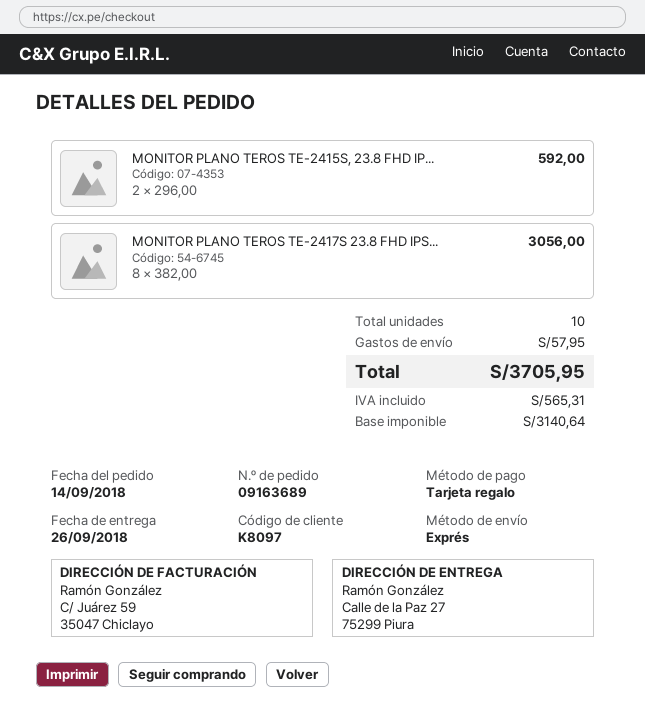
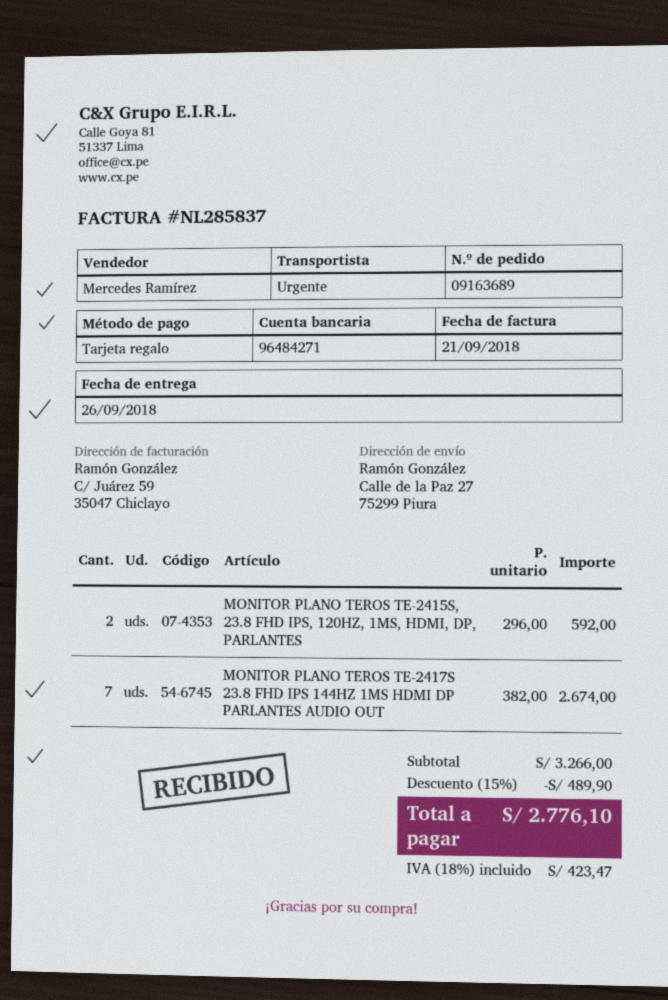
MONITOR PLANO TEROS TE-2417S 23.8 FHD IPS...: 8 x 382.00 = 3056.00 -> 7 x 382.00 = 2674.00
discount: none -> 15% = 489.90
shipping: 57.95 -> none
tax: 565.31 -> 423.47
total: 3705.95 -> 2776.10

